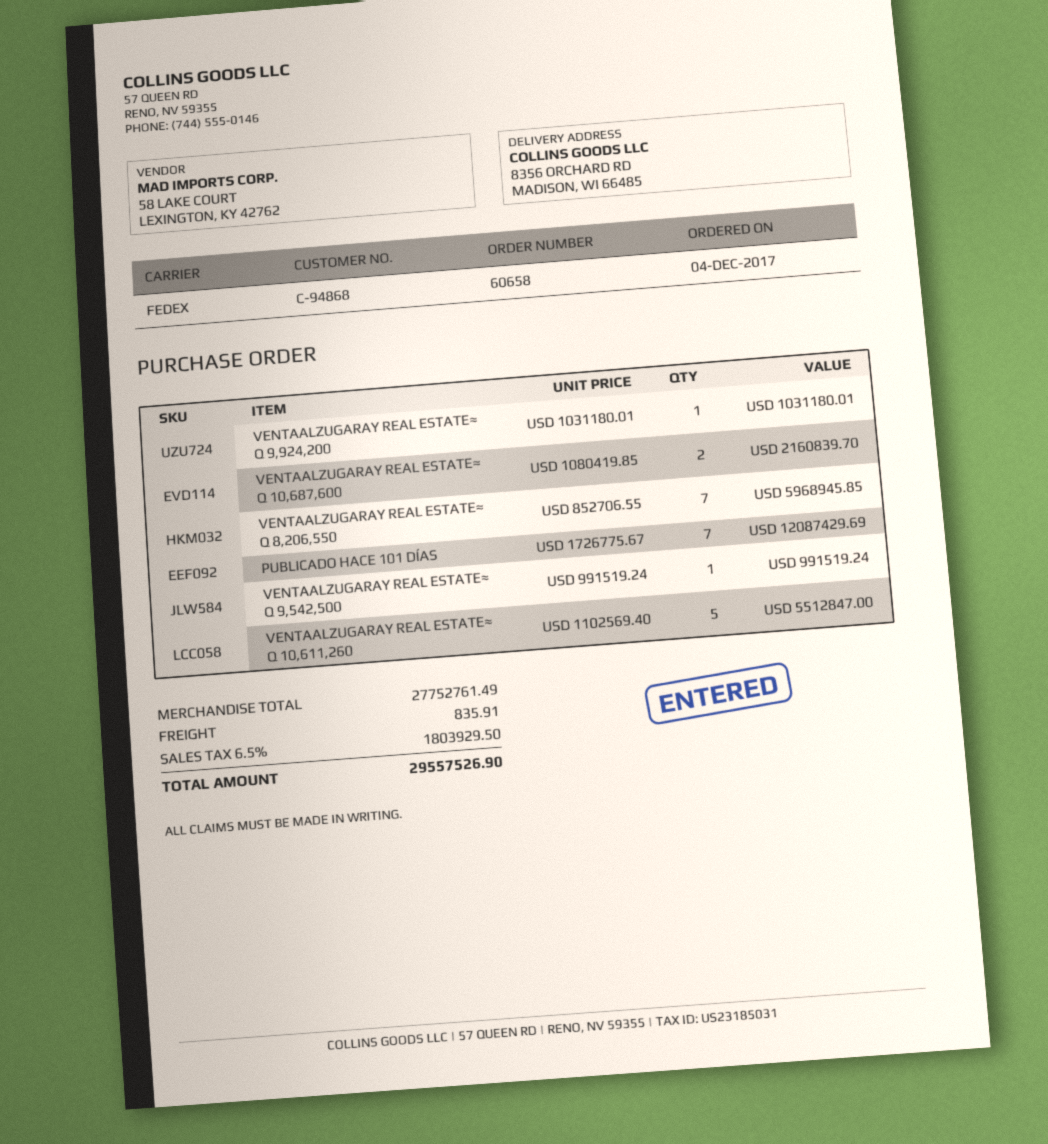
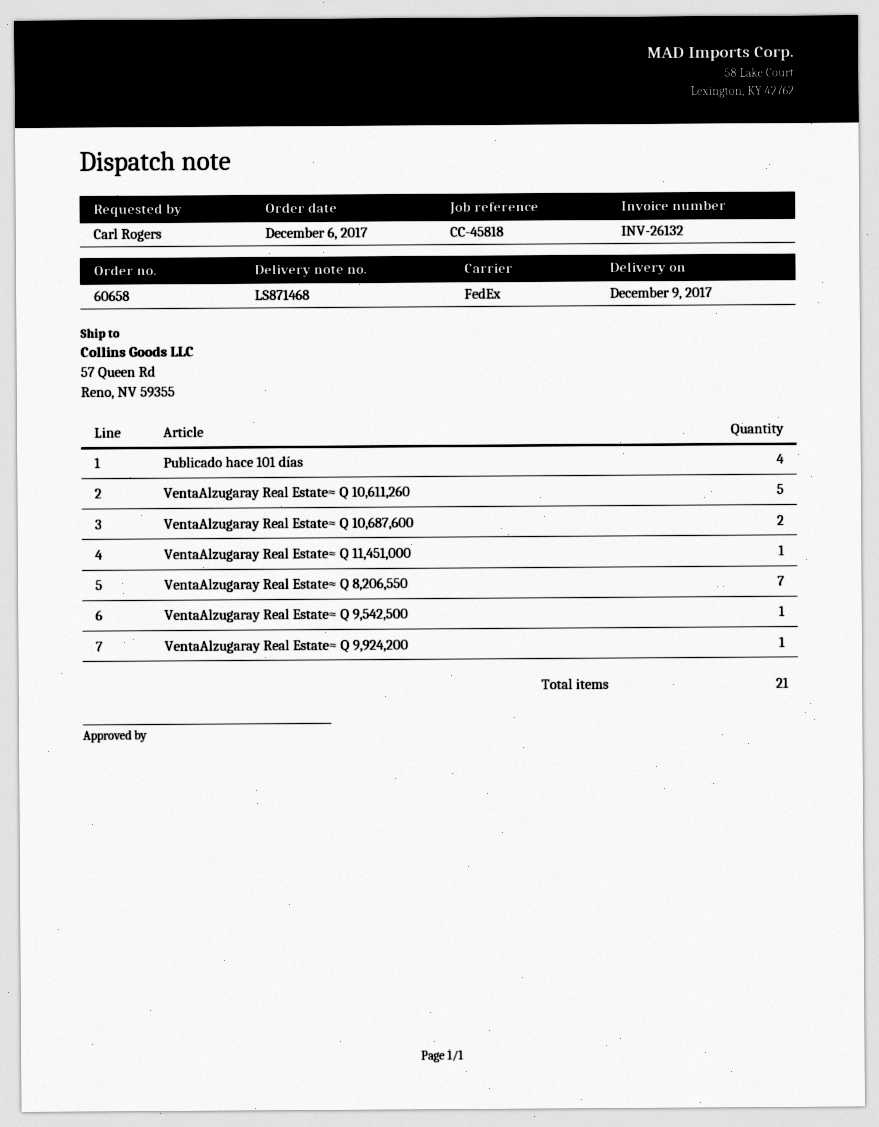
order date: 2017-12-04 -> 2017-12-06
ship to: 8356 ORCHARD RD, MADISON, WI 66485 -> 57 Queen Rd, Reno, NV 59355
PUBLICADO HACE 101 DÍAS: 7 -> 4
VentaAlzugaray Real Estate≈ Q 11,451,000: none -> 1

